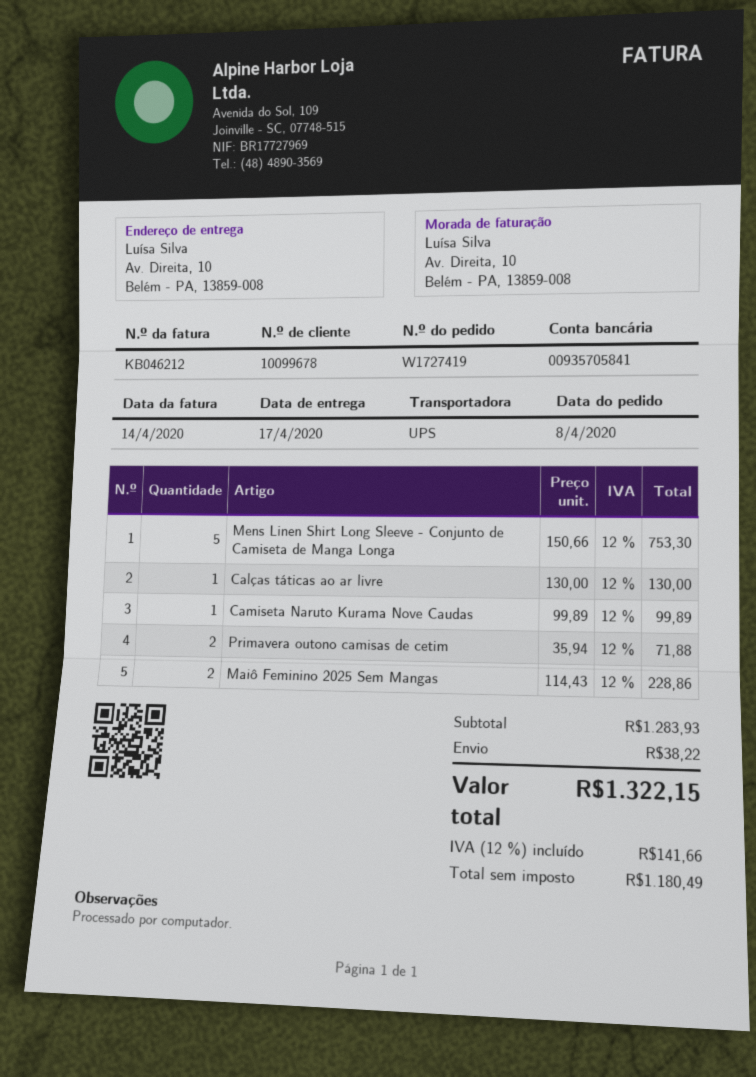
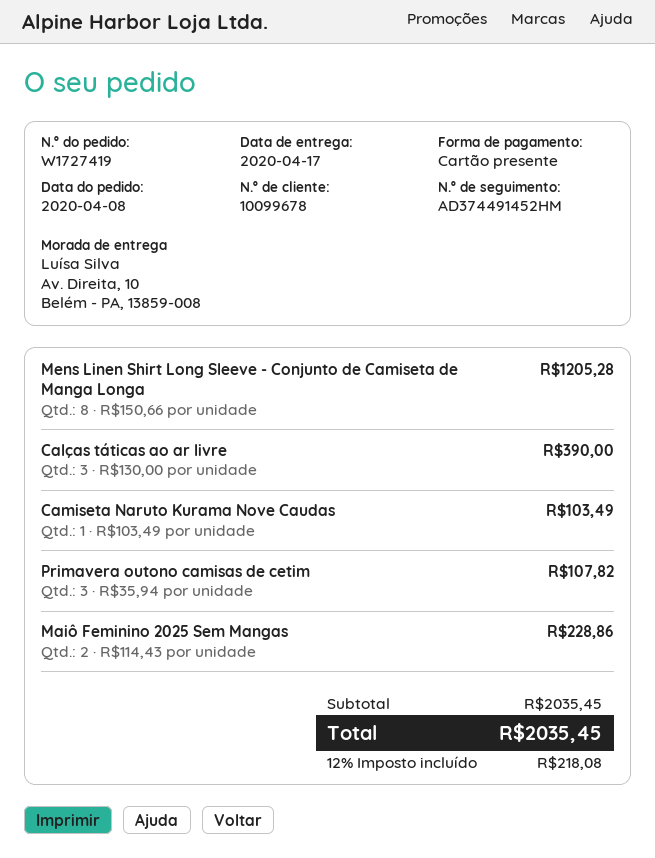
Mens Linen Shirt Long Sleeve - Conjunto de Camiseta de Manga Longa: 5 x 150.66 = 753.30 -> 8 x 150.66 = 1205.28
Calças táticas ao ar livre: 1 x 130.00 = 130.00 -> 3 x 130.00 = 390.00
Camiseta Naruto Kurama Nove Caudas: 1 x 99.89 = 99.89 -> 1 x 103.49 = 103.49
Primavera outono camisas de cetim: 2 x 35.94 = 71.88 -> 3 x 35.94 = 107.82
subtotal: 1283.93 -> 2035.45
shipping: 38.22 -> none
tax: 12% = 141.66 -> 12% = 218.08
total: 1322.15 -> 2035.45

